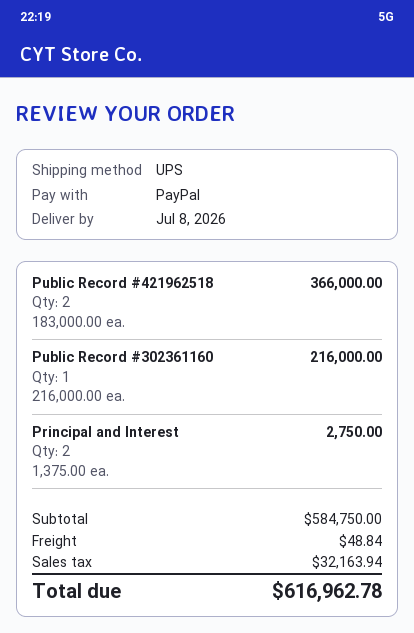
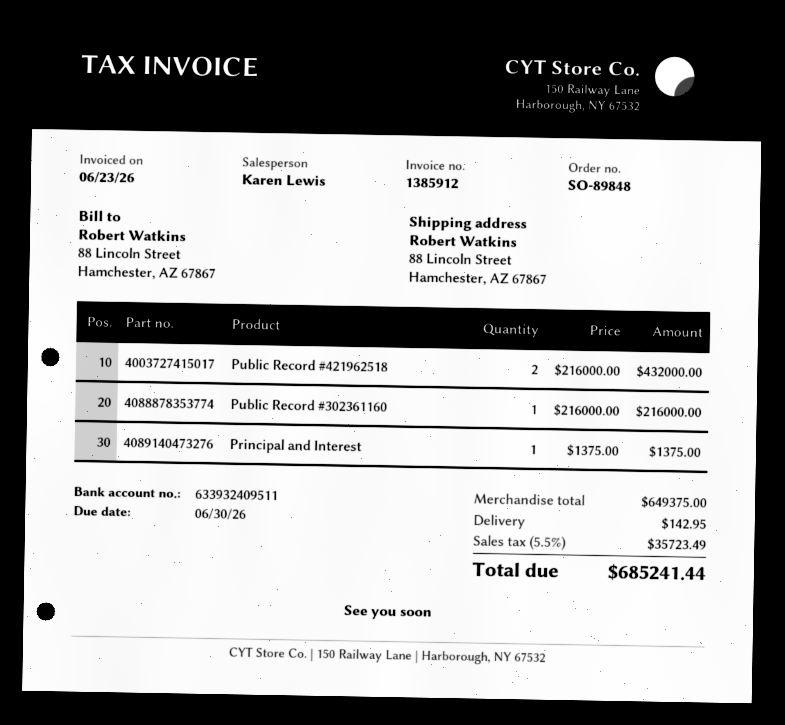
Public Record #421962518: 2 x 183000.00 = 366000.00 -> 2 x 216000.00 = 432000.00
Principal and Interest: 2 x 1375.00 = 2750.00 -> 1 x 1375.00 = 1375.00
subtotal: 584750.00 -> 649375.00
shipping: 48.84 -> 142.95
tax: 32163.94 -> 35723.49
total: 616962.78 -> 685241.44

